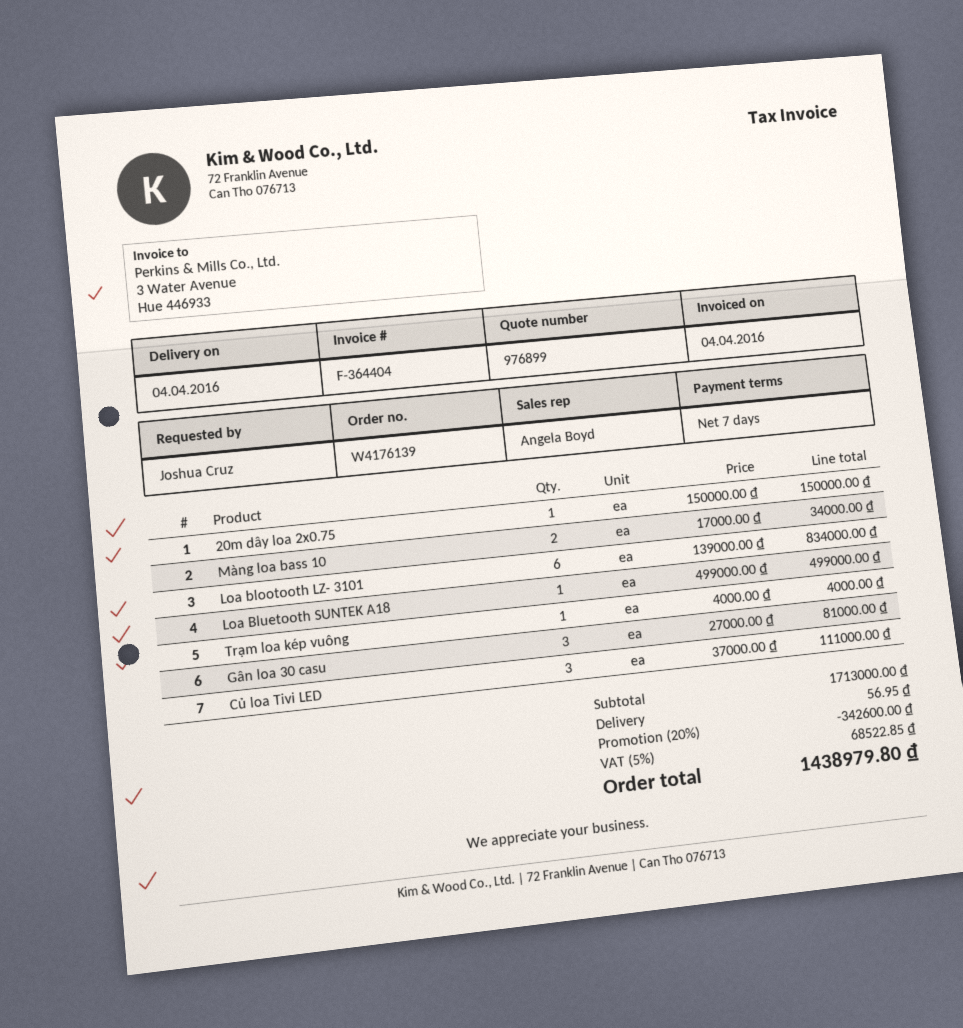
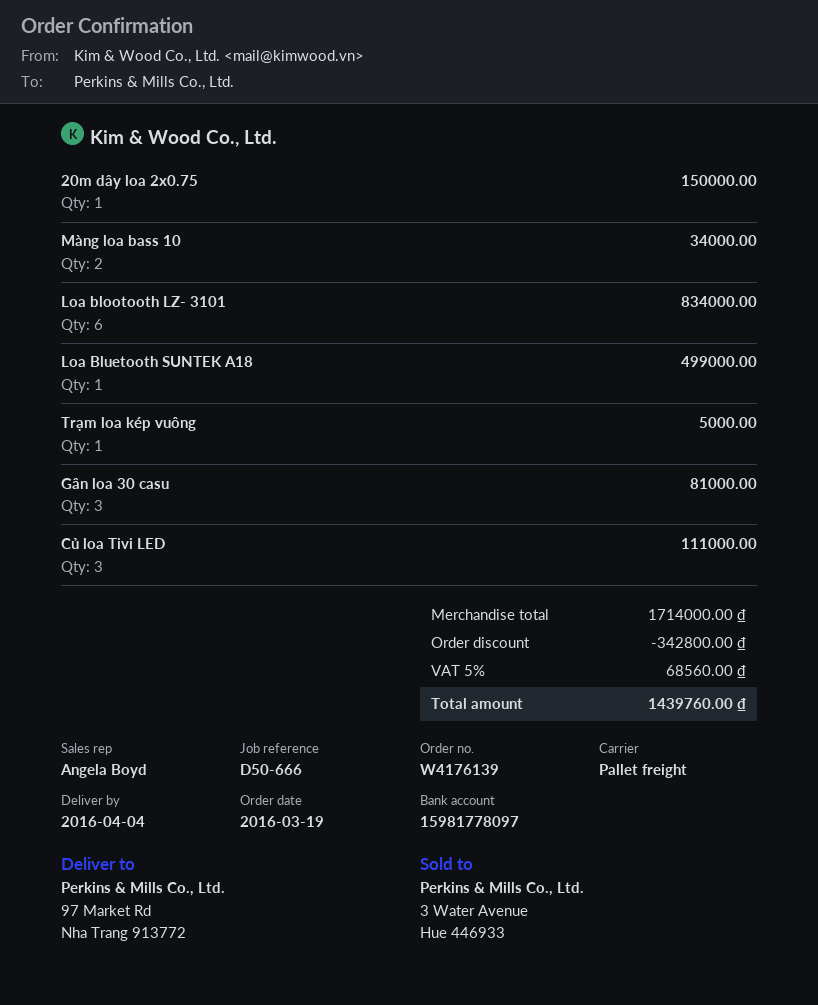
Trạm loa kép vuông: 1 for 4000.00 -> 1 for 5000.00
subtotal: 1713000.00 -> 1714000.00
discount: 342600.00 -> 342800.00
shipping: 56.95 -> none
tax: 5% = 68522.85 -> 5% = 68560.00
total: 1438979.80 -> 1439760.00

